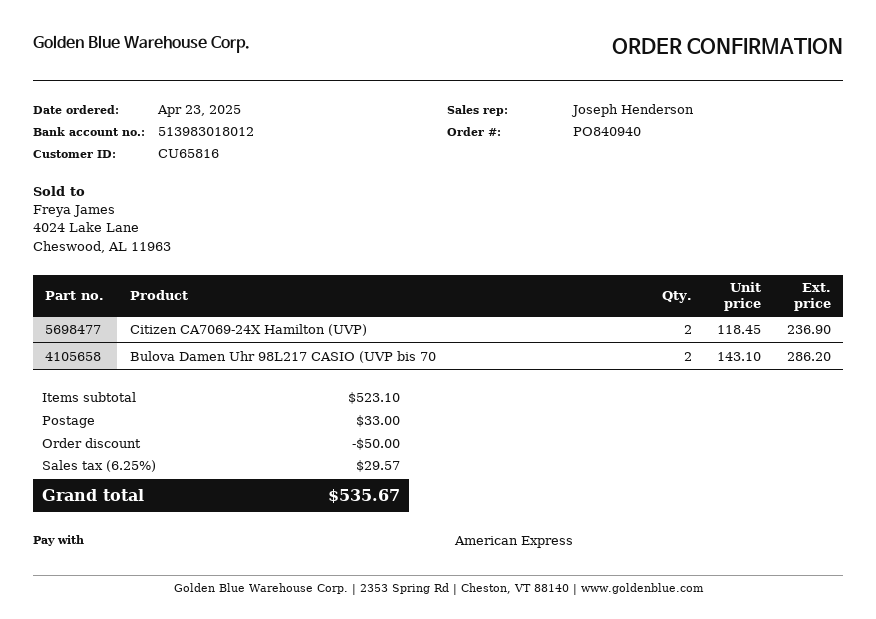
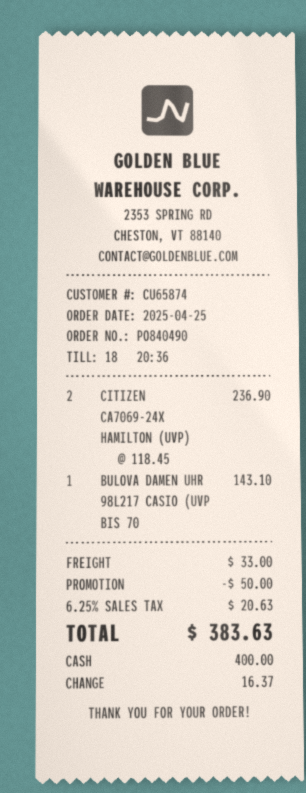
order number: PO840940 -> PO840490
order date: 2025-04-23 -> 2025-04-25
customer number: CU65816 -> CU65874
payment method: American Express -> cash
Bulova Damen Uhr 98L217 CASIO (UVP bis 70: 2 x 143.10 = 286.20 -> 1 x 143.10 = 143.10
tax: 6.25% = 29.57 -> 6.25% = 20.63
total: 535.67 -> 383.63

